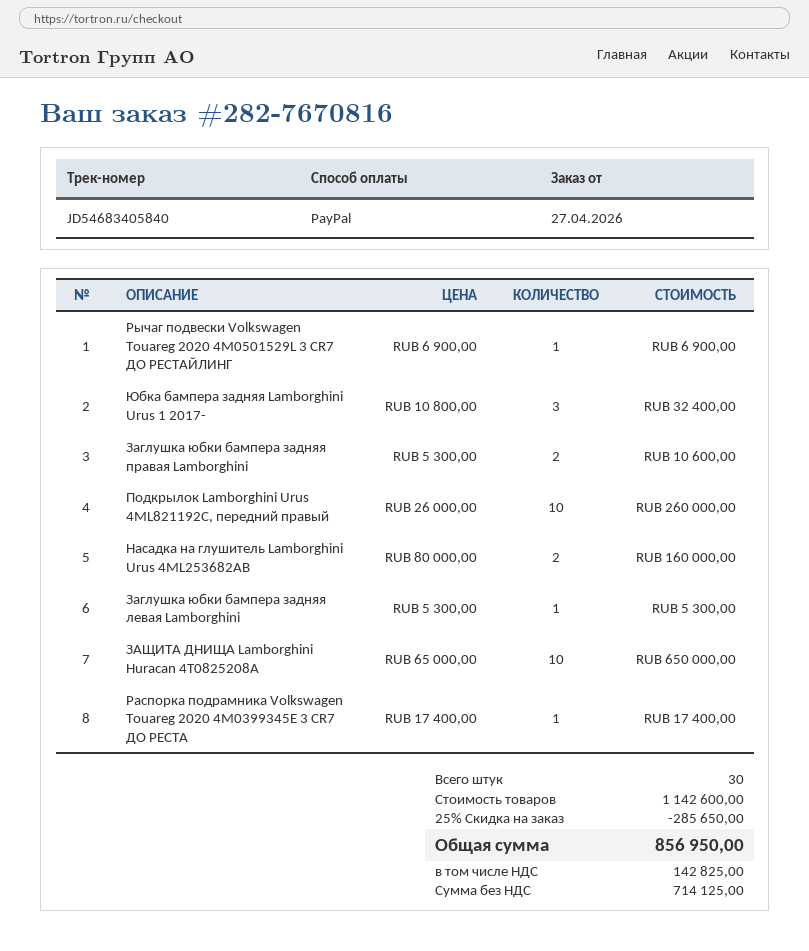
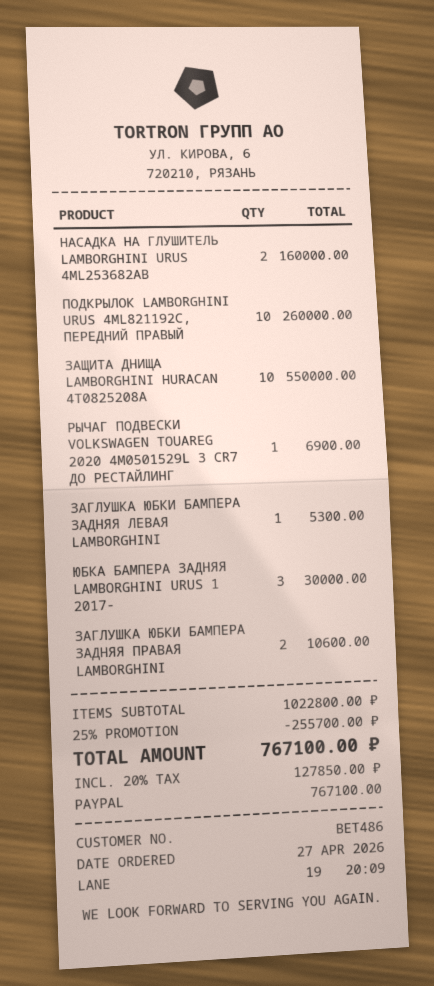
Юбка бампера задняя Lamborghini Urus 1 2017-: 3 for 32400.00 -> 3 for 30000.00
ЗАЩИТА ДНИЩА Lamborghini Huracan 4T0825208A: 10 for 650000.00 -> 10 for 550000.00
Распорка подрамника Volkswagen Touareg 2020 4M0399345E 3 CR7 ДО РЕСТА: 1 for 17400.00 -> none
subtotal: 1142600.00 -> 1022800.00
discount: 25% = 285650.00 -> 25% = 255700.00
tax: 142825.00 -> 127850.00
total: 856950.00 -> 767100.00

